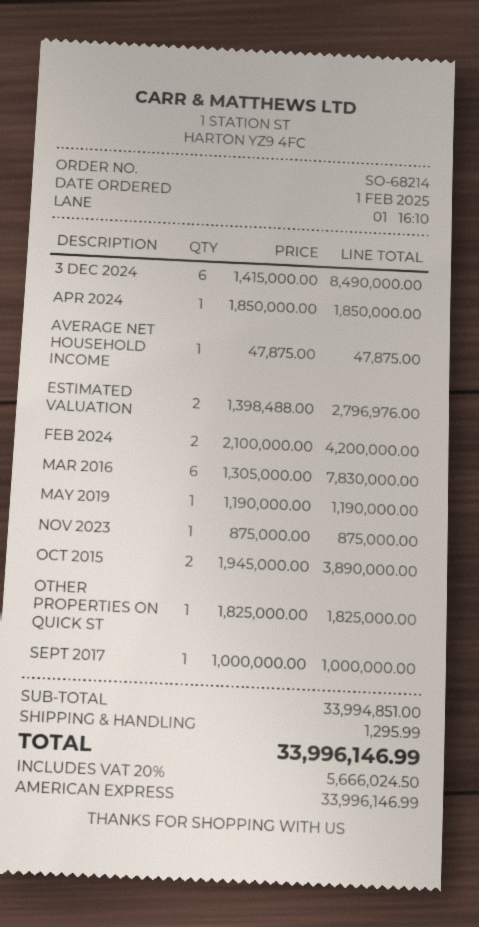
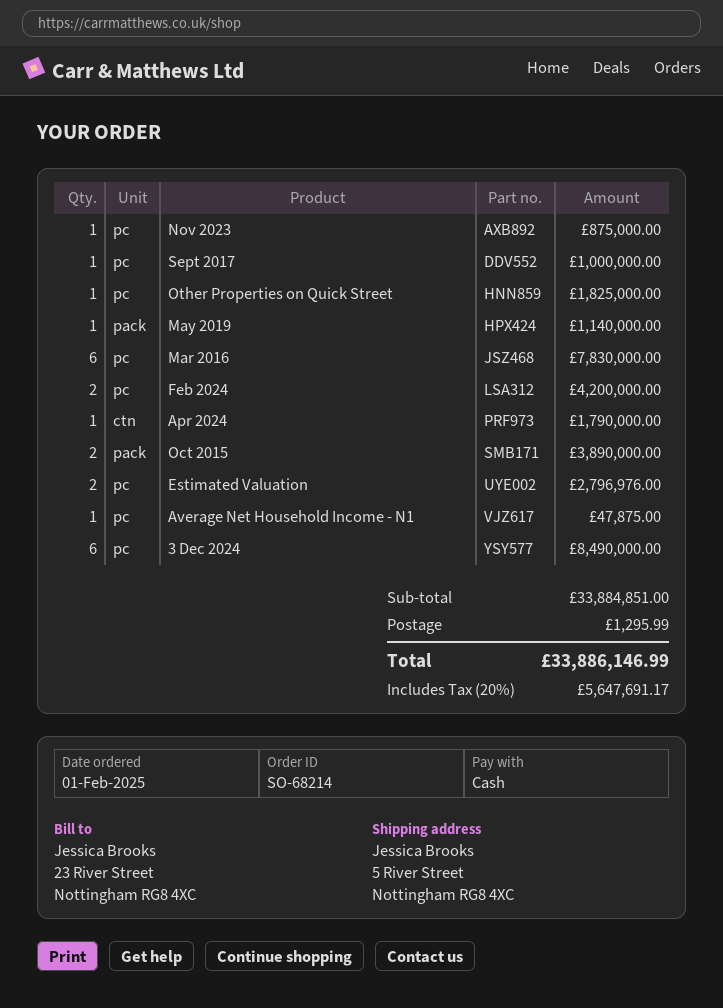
payment method: American Express -> cash
APR 2024: 1 for 1850000.00 -> 1 for 1790000.00
MAY 2019: 1 for 1190000.00 -> 1 for 1140000.00
subtotal: 33994851.00 -> 33884851.00
tax: 20% = 5666024.50 -> 20% = 5647691.17
total: 33996146.99 -> 33886146.99

